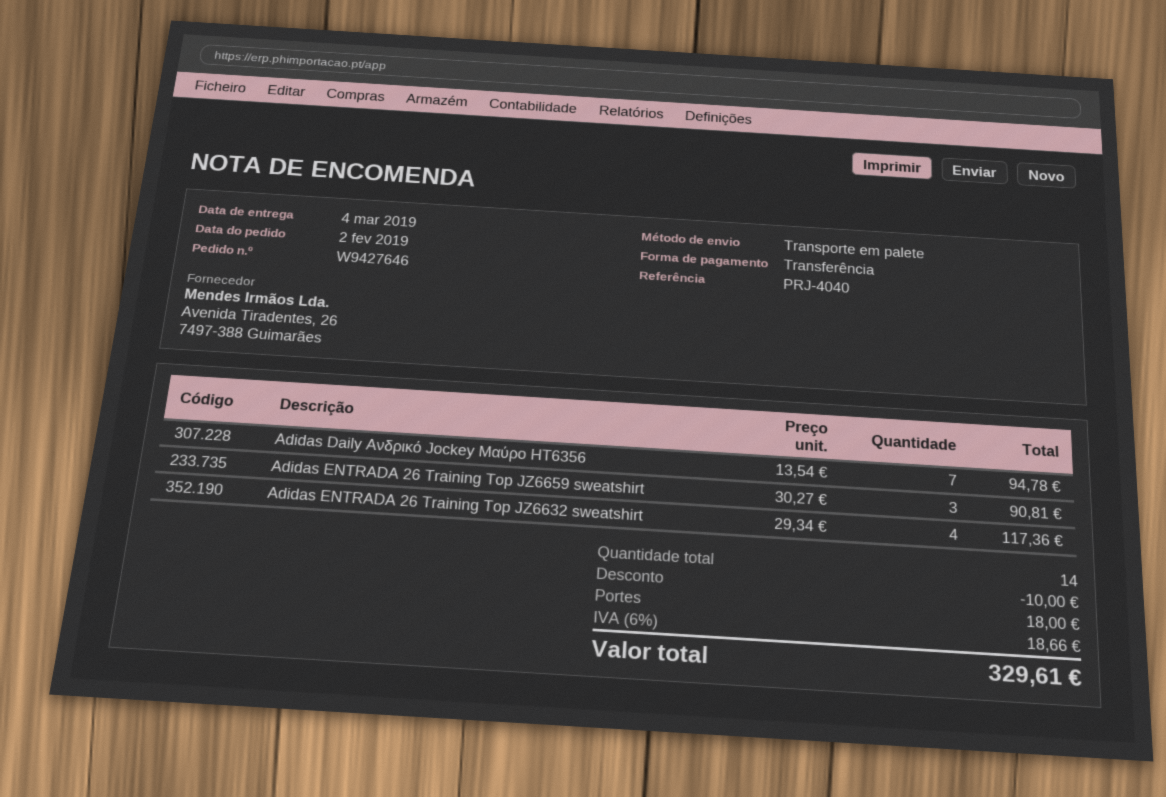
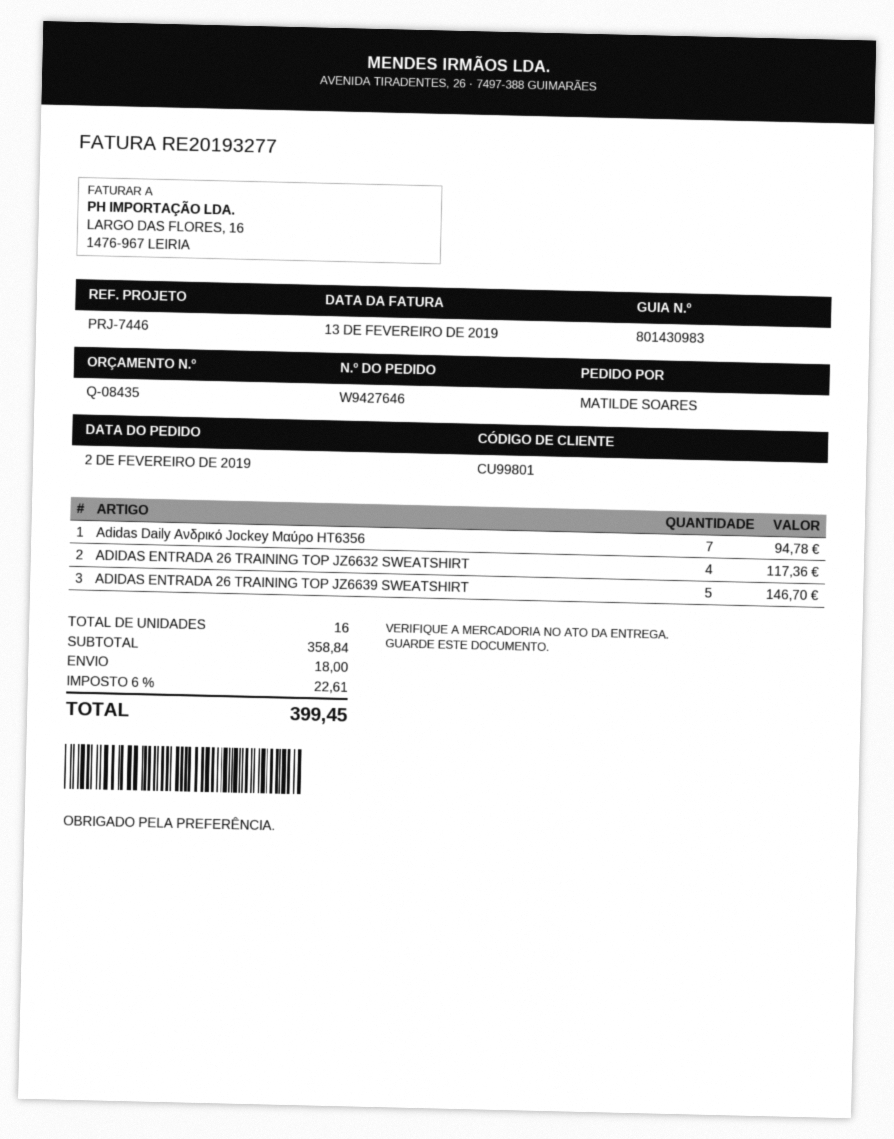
reference: PRJ-4040 -> PRJ-7446
Adidas ENTRADA 26 Training Top JZ6659 sweatshirt: 3 for 90.81 -> none
ADIDAS ENTRADA 26 TRAINING TOP JZ6639 SWEATSHIRT: none -> 5 for 146.70
total quantity: 14 -> 16
discount: 10.00 -> none
tax: 6% = 18.66 -> 6% = 22.61
total: 329.61 -> 399.45

